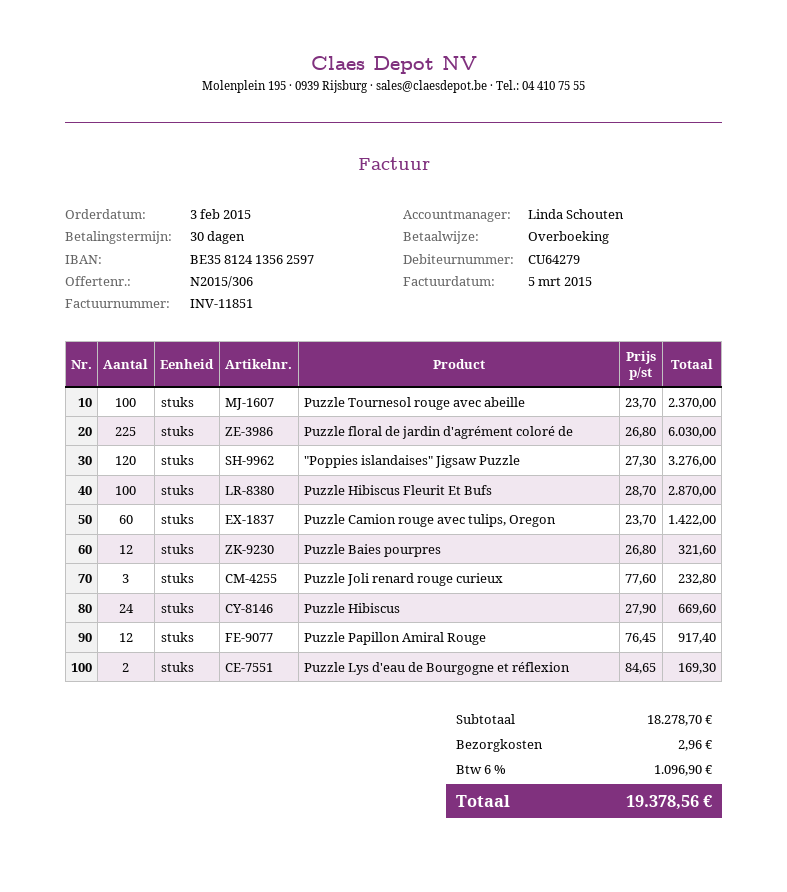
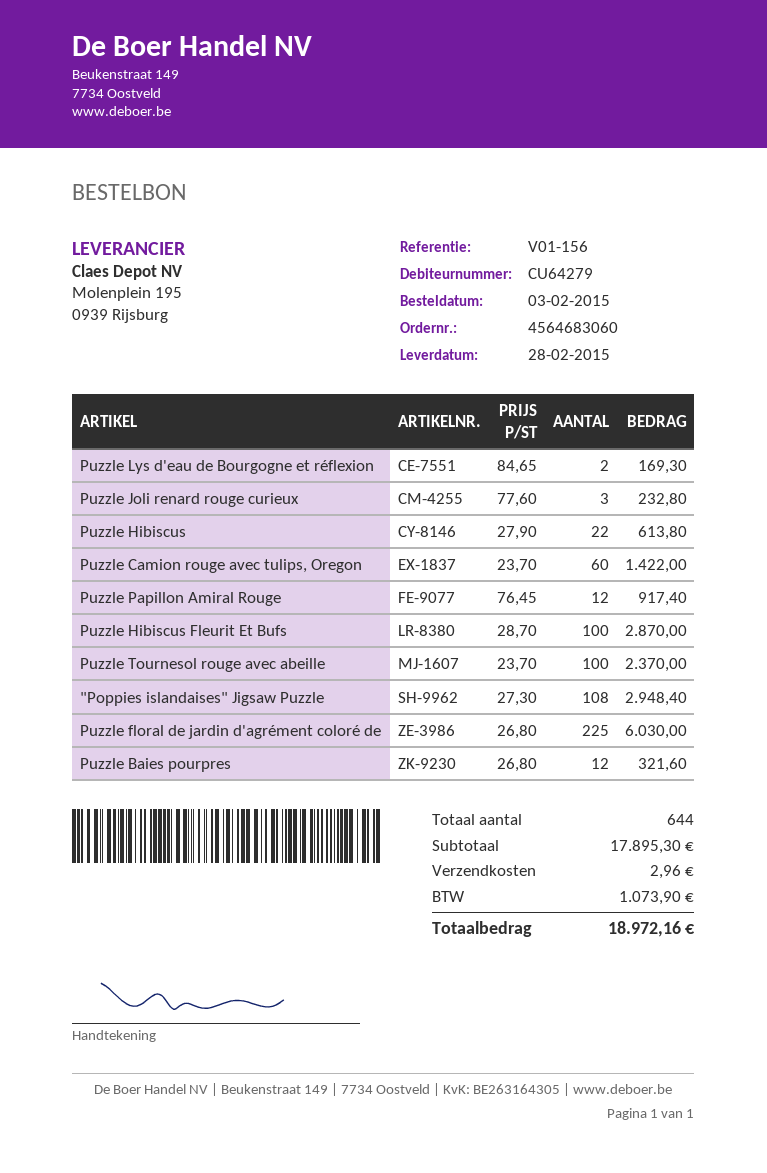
"Poppies islandaises" Jigsaw Puzzle: 120 x 27.30 = 3276.00 -> 108 x 27.30 = 2948.40
Puzzle Hibiscus: 24 x 27.90 = 669.60 -> 22 x 27.90 = 613.80
subtotal: 18278.70 -> 17895.30
tax: 1096.90 -> 1073.90
total: 19378.56 -> 18972.16

